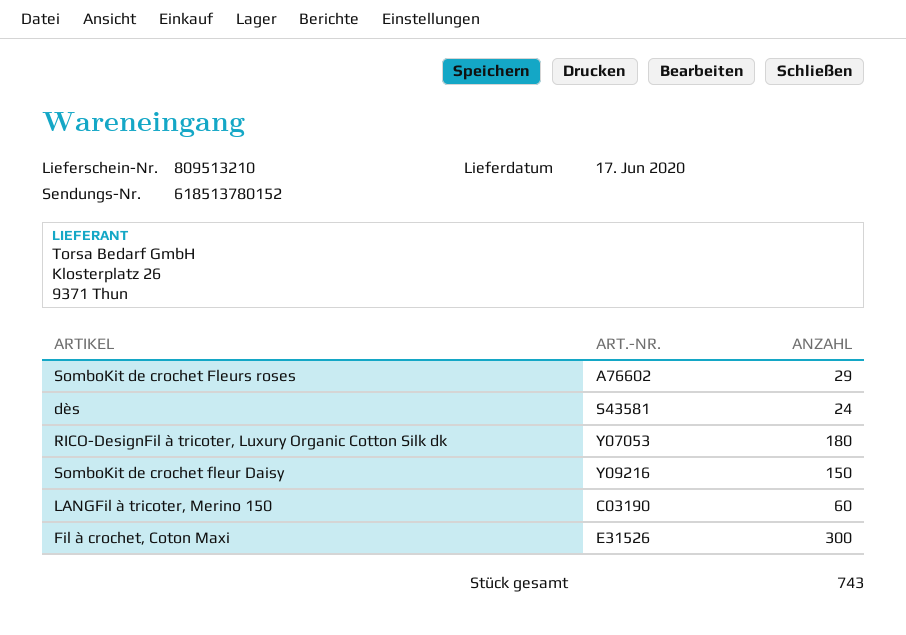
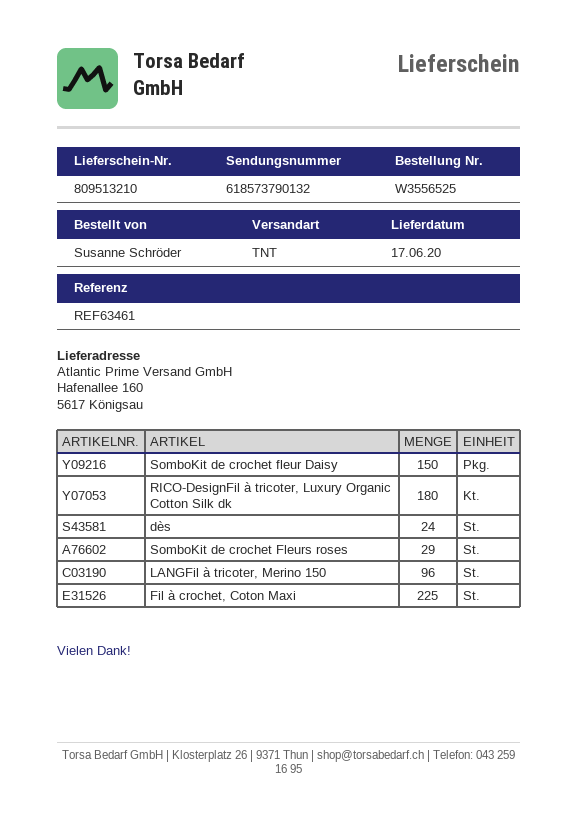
tracking number: 618513780152 -> 618573790132
LANGFil à tricoter, Merino 150: 60 -> 96
Fil à crochet, Coton Maxi: 300 -> 225

